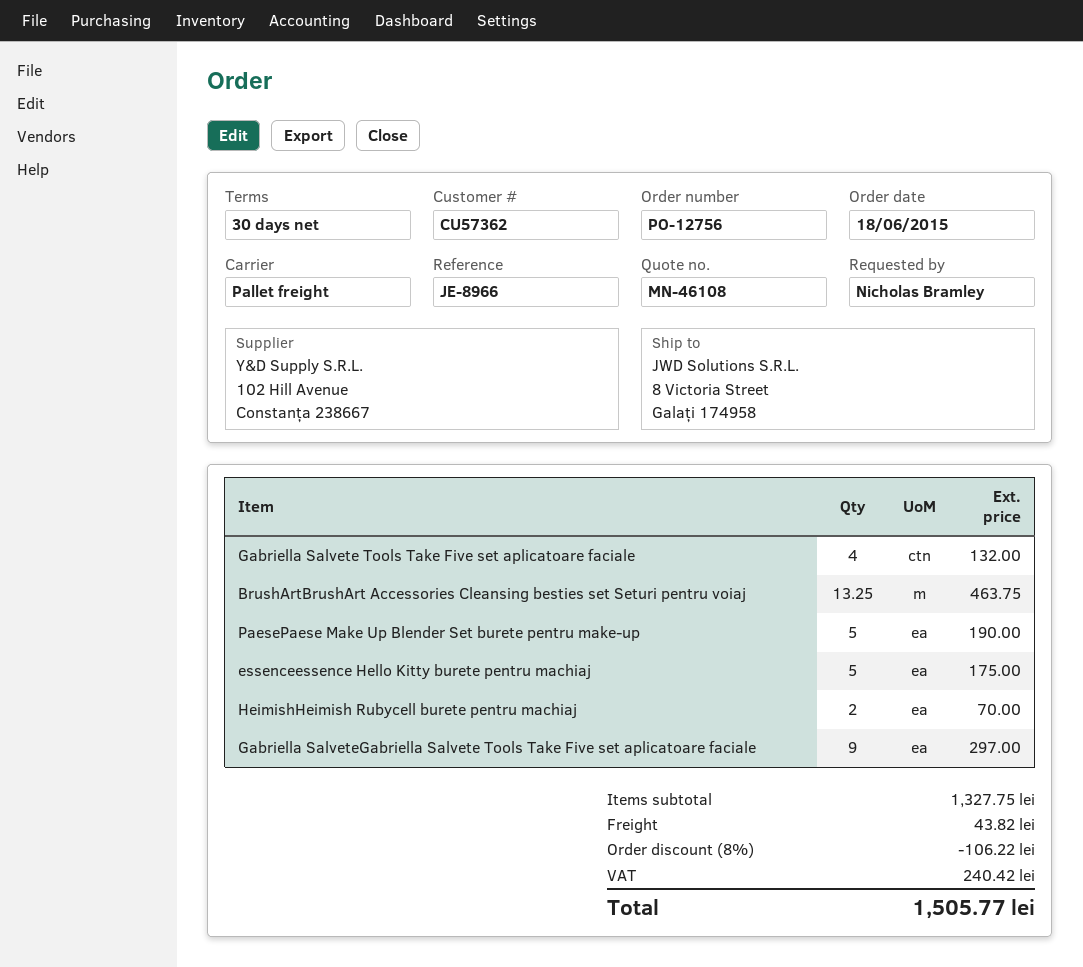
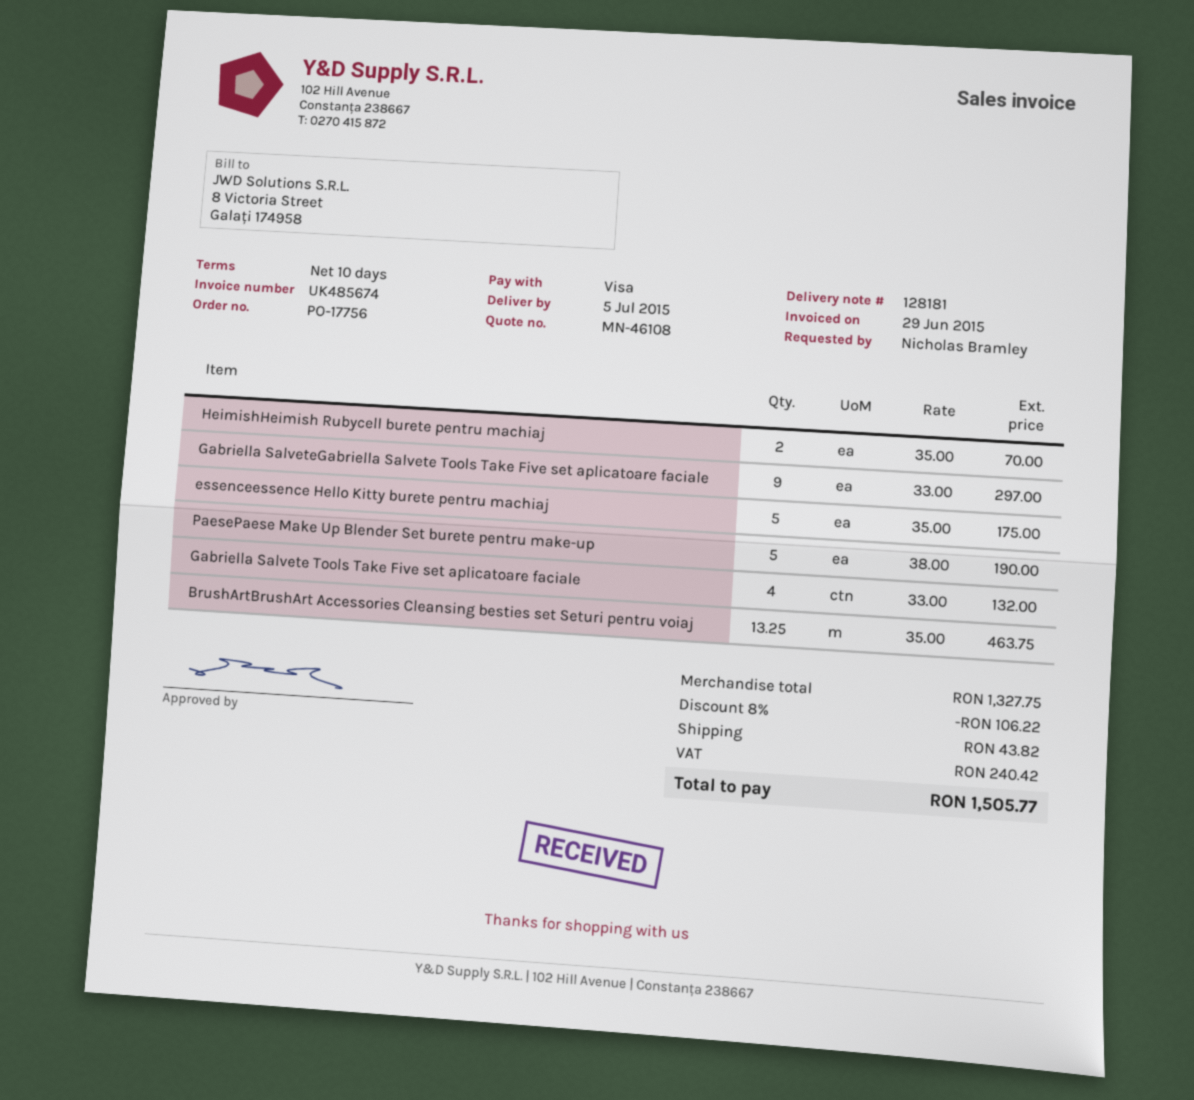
order number: PO-12756 -> PO-17756
payment terms: 30 days -> 10 days

